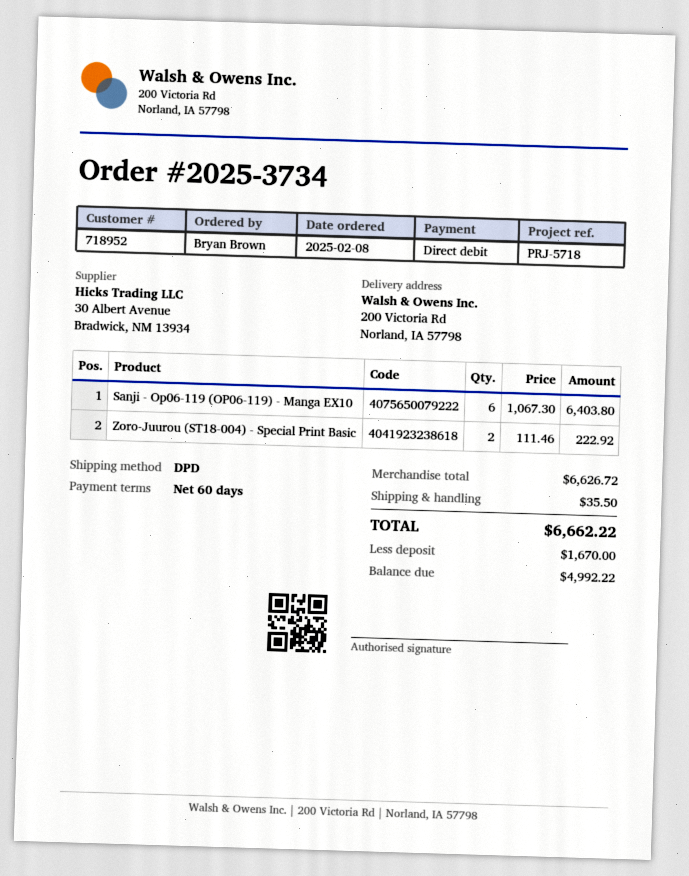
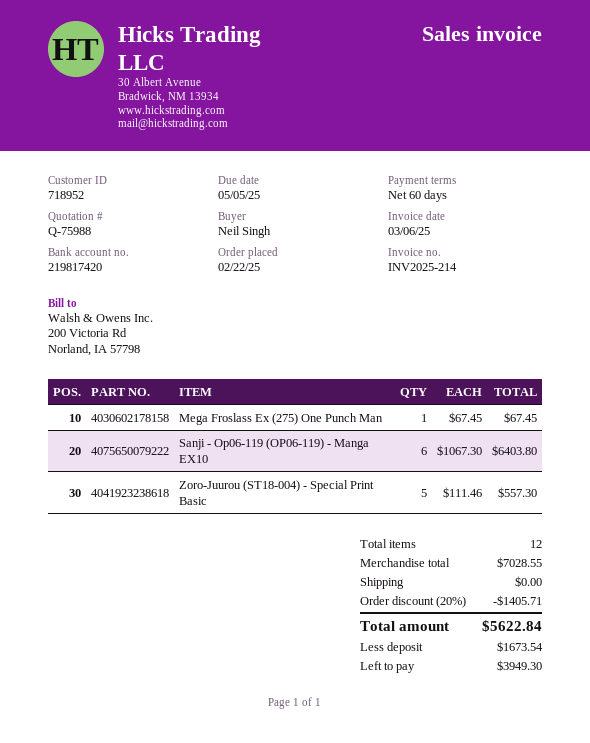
order date: 2025-02-08 -> 2025-02-22
ordered by: Bryan Brown -> Neil Singh
Zoro-Juurou (ST18-004) - Special Print Basic: 2 x 111.46 = 222.92 -> 5 x 111.46 = 557.30
Mega Froslass Ex (275) One Punch Man: none -> 1 x 67.45 = 67.45
subtotal: 6626.72 -> 7028.55
discount: none -> 20% = 1405.71
shipping: 35.50 -> 0.00
total: 6662.22 -> 5622.84
deposit: 1670.00 -> 1673.54
balance: 4992.22 -> 3949.30

